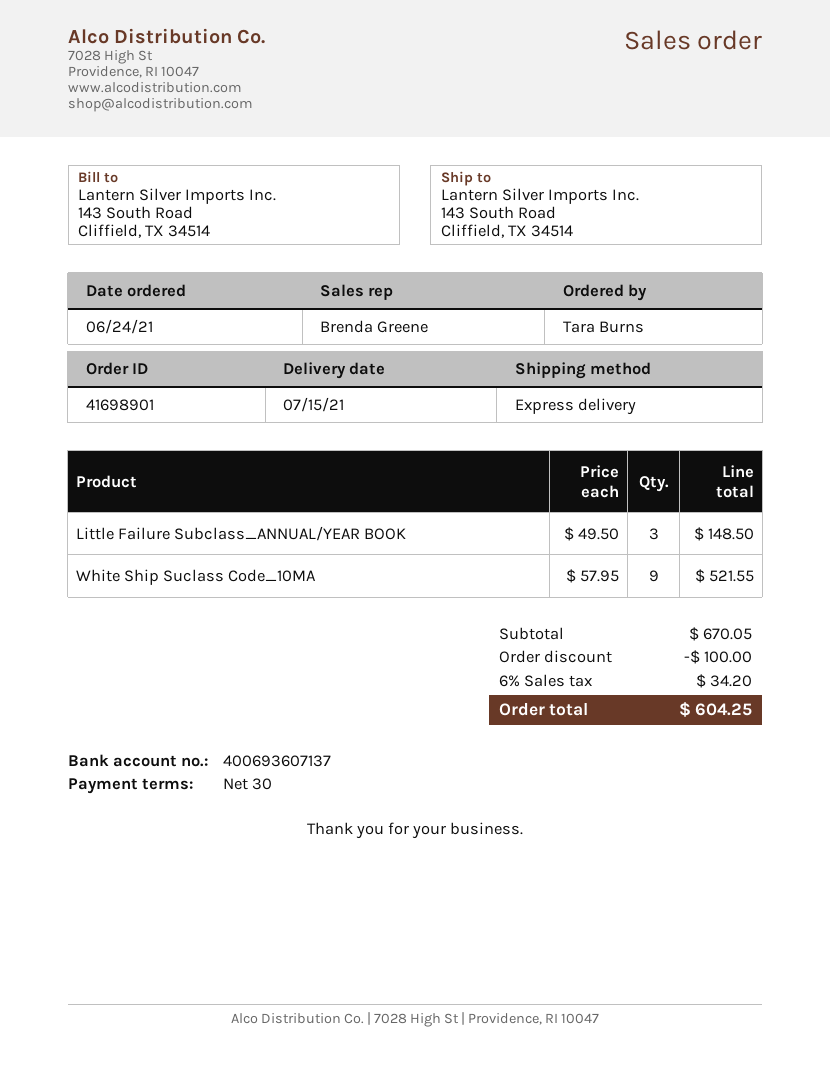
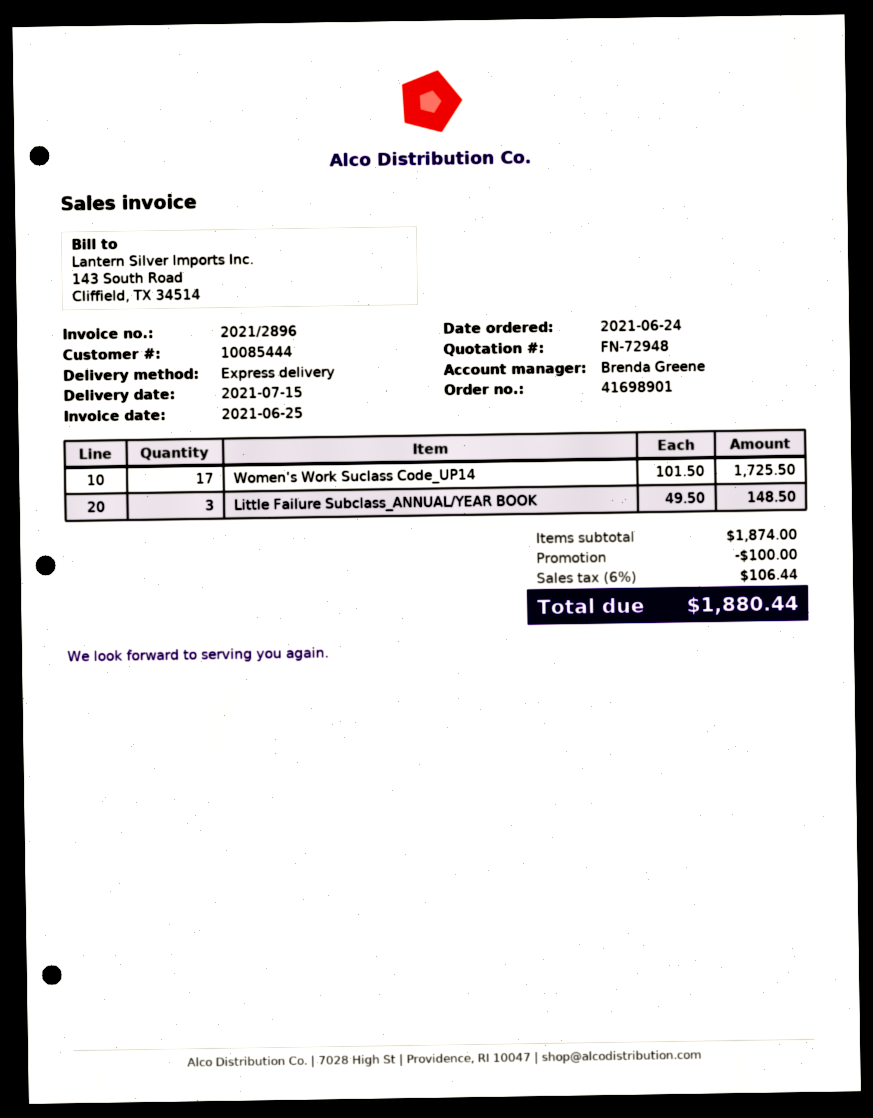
White Ship Suclass Code_10MA: 9 x 57.95 = 521.55 -> none
Women's Work Suclass Code_UP14: none -> 17 x 101.50 = 1725.50
subtotal: 670.05 -> 1874.00
tax: 6% = 34.20 -> 6% = 106.44
total: 604.25 -> 1880.44

